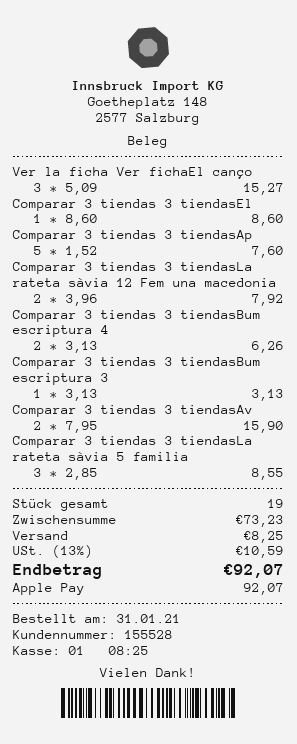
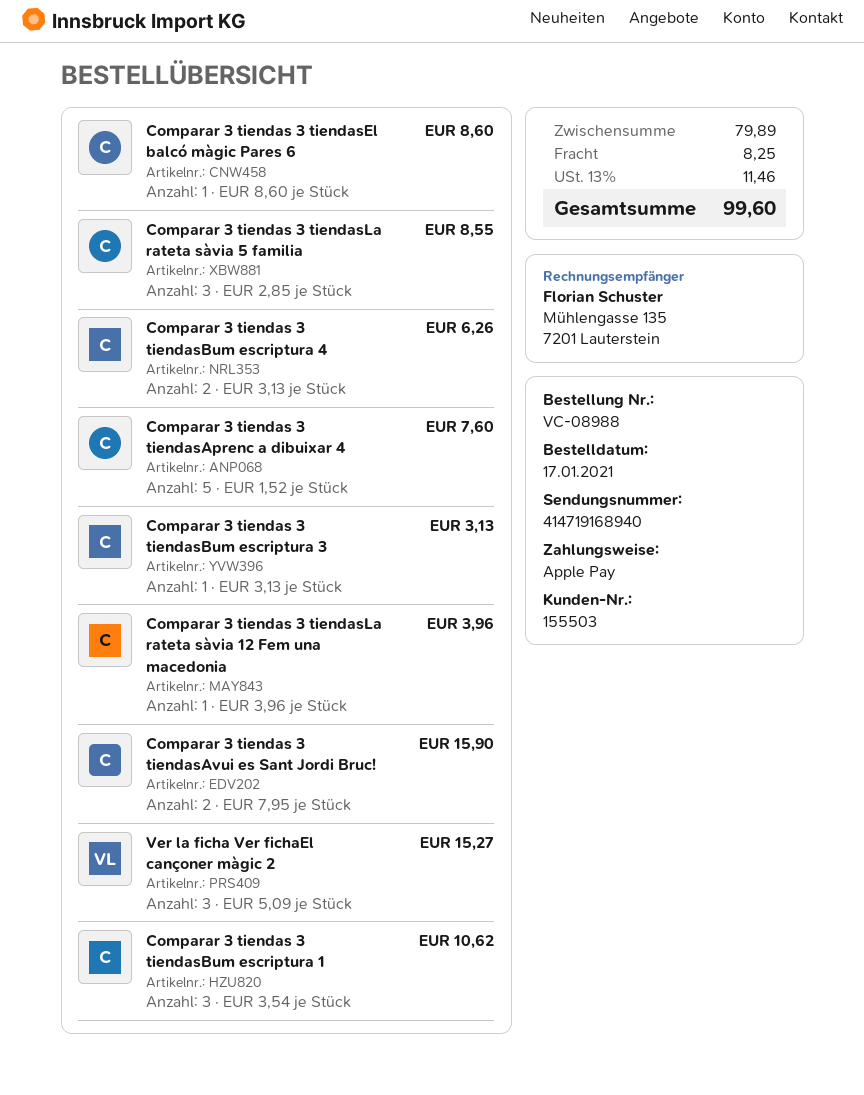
order date: 2021-01-31 -> 2021-01-17
customer number: 155528 -> 155503
Comparar 3 tiendas 3 tiendasLa rateta sàvia 12 Fem una macedonia: 2 x 3.96 = 7.92 -> 1 x 3.96 = 3.96
Comparar 3 tiendas 3 tiendasBum escriptura 1: none -> 3 x 3.54 = 10.62
subtotal: 73.23 -> 79.89
tax: 13% = 10.59 -> 13% = 11.46
total: 92.07 -> 99.60

